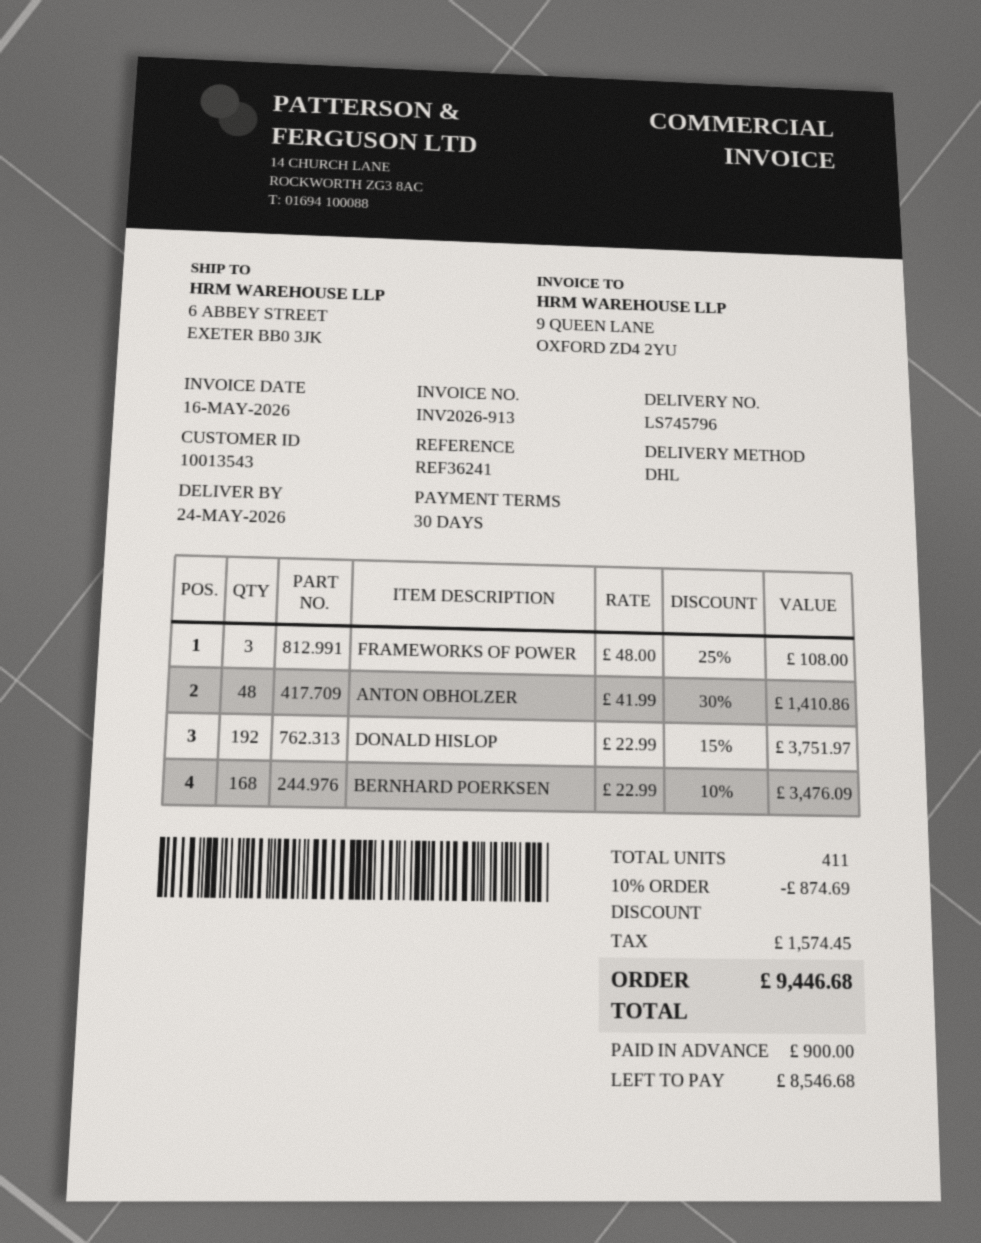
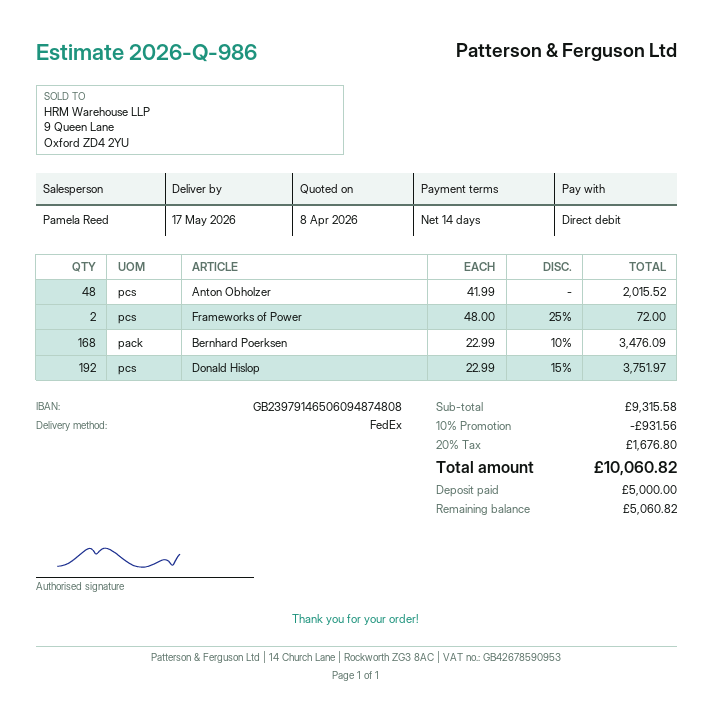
delivery date: 2026-05-24 -> 2026-05-17
payment terms: 30 days -> 14 days
shipping method: DHL -> FedEx
FRAMEWORKS OF POWER: 3 x 48.00 - 25% = 108.00 -> 2 x 48.00 - 25% = 72.00
ANTON OBHOLZER: 48 x 41.99 - 30% = 1410.86 -> 48 x 41.99 = 2015.52
discount: 10% = 874.69 -> 10% = 931.56
tax: 1574.45 -> 1676.80
total: 9446.68 -> 10060.82
deposit: 900.00 -> 5000.00
balance: 8546.68 -> 5060.82

